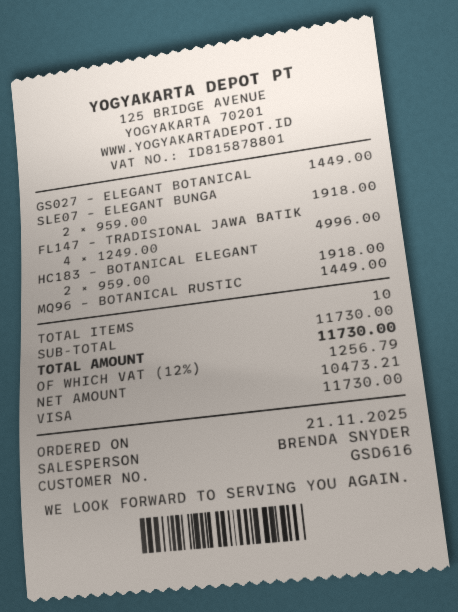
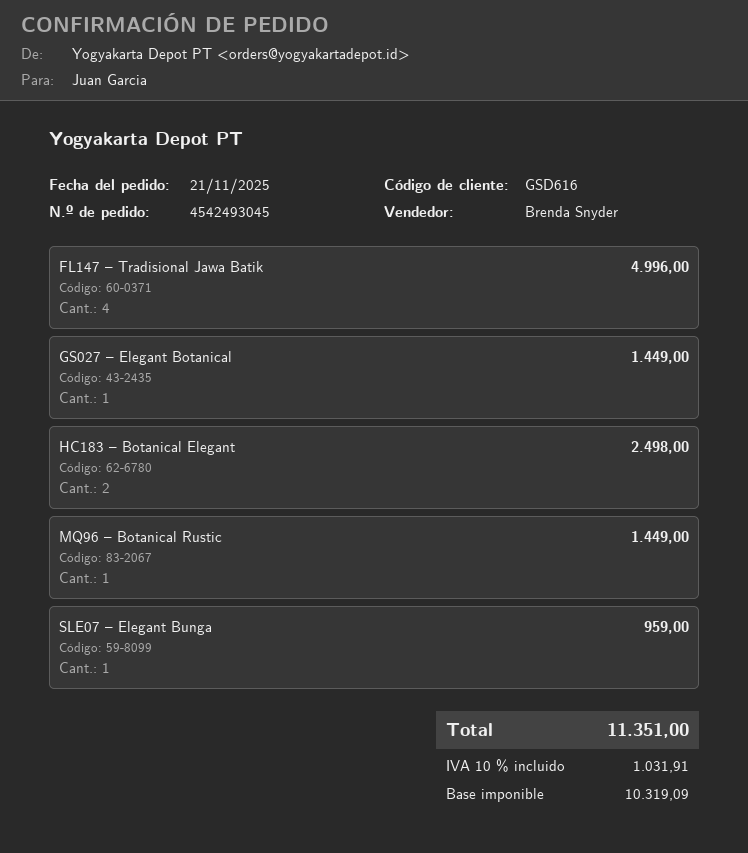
SLE07 – ELEGANT BUNGA: 2 for 1918.00 -> 1 for 959.00
HC183 – BOTANICAL ELEGANT: 2 for 1918.00 -> 2 for 2498.00
net: 10473.21 -> 10319.09
tax: 12% = 1256.79 -> 10% = 1031.91
total: 11730.00 -> 11351.00

